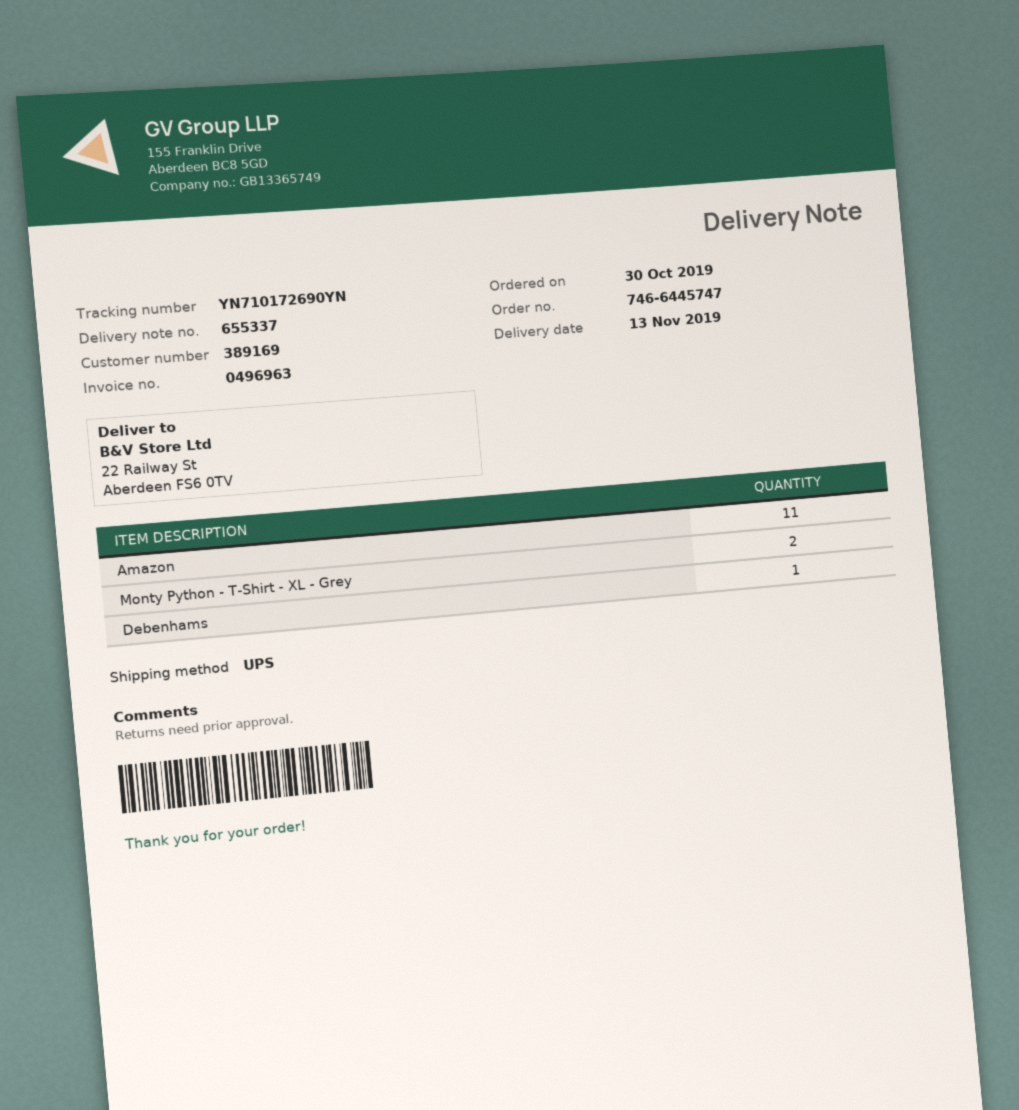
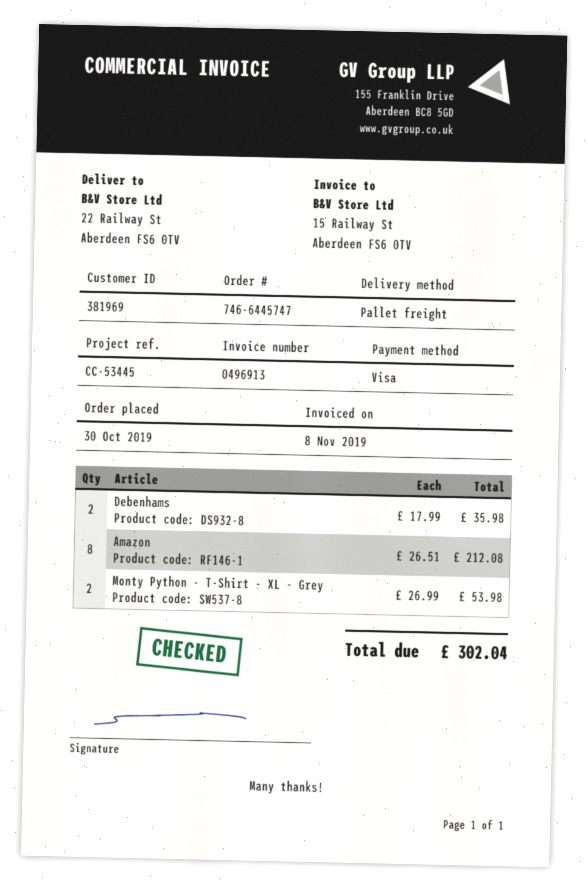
invoice number: 0496963 -> 0496913
customer number: 389169 -> 381969
shipping method: UPS -> pallet freight
Amazon: 11 -> 8
Debenhams: 1 -> 2

